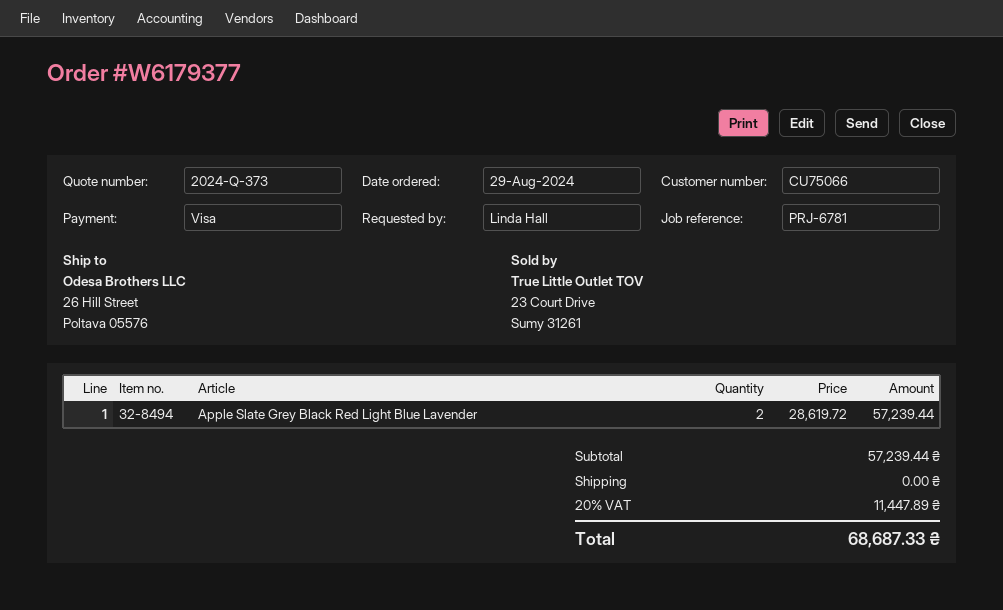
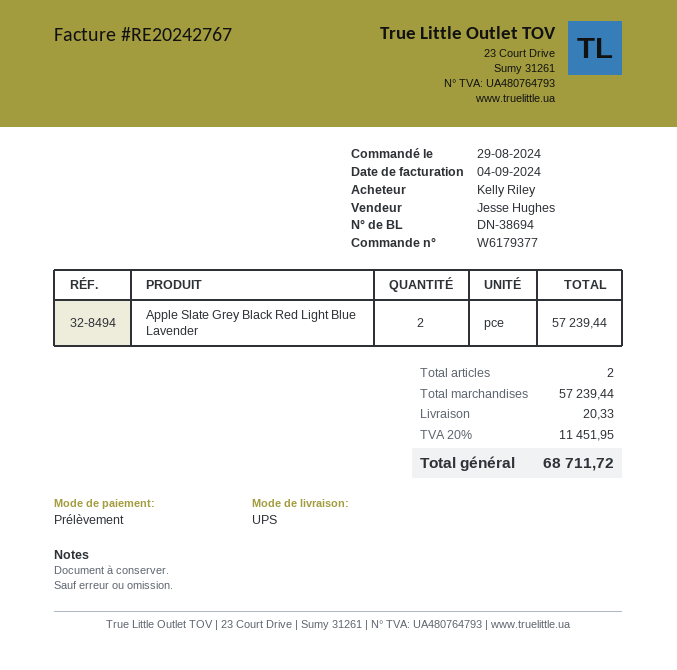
ordered by: Linda Hall -> Kelly Riley
payment method: Visa -> direct debit
shipping: 0.00 -> 20.33
tax: 20% = 11447.89 -> 20% = 11451.95
total: 68687.33 -> 68711.72

